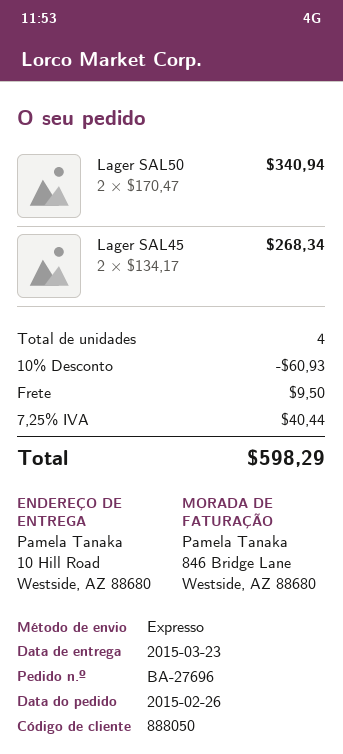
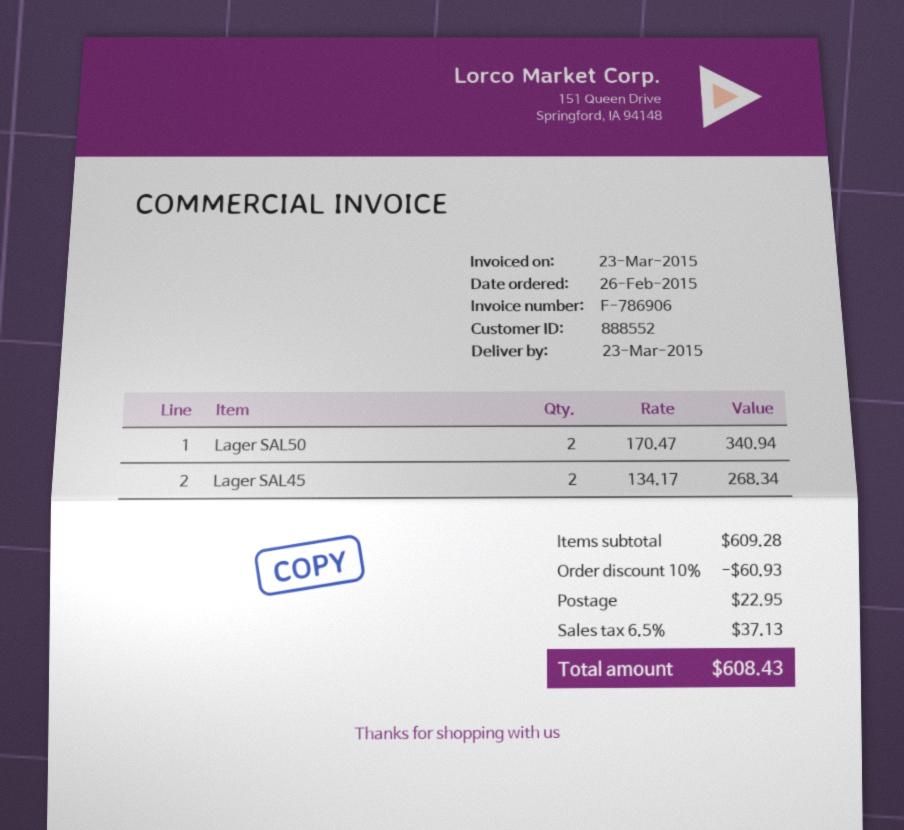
customer number: 888050 -> 888552
shipping: 9.50 -> 22.95
tax: 7.25% = 40.44 -> 6.5% = 37.13
total: 598.29 -> 608.43

